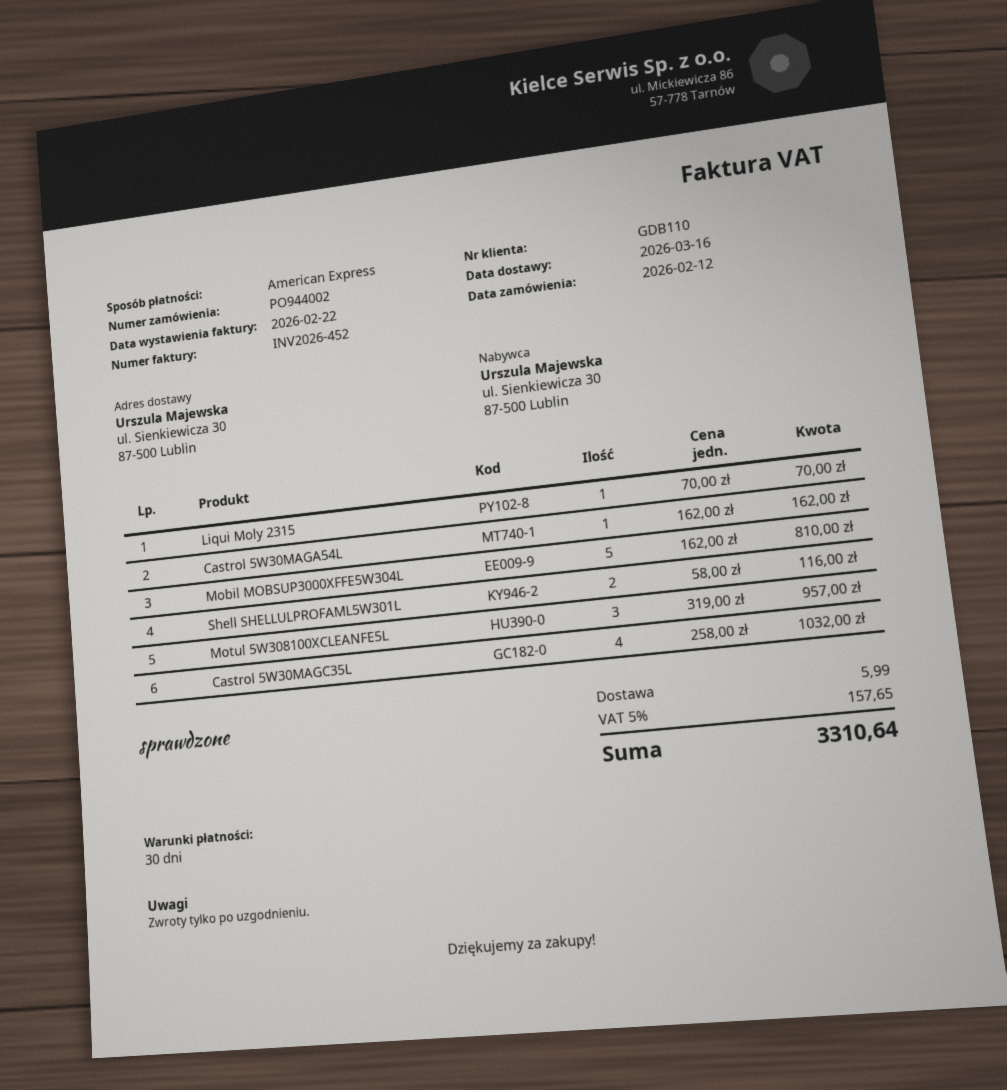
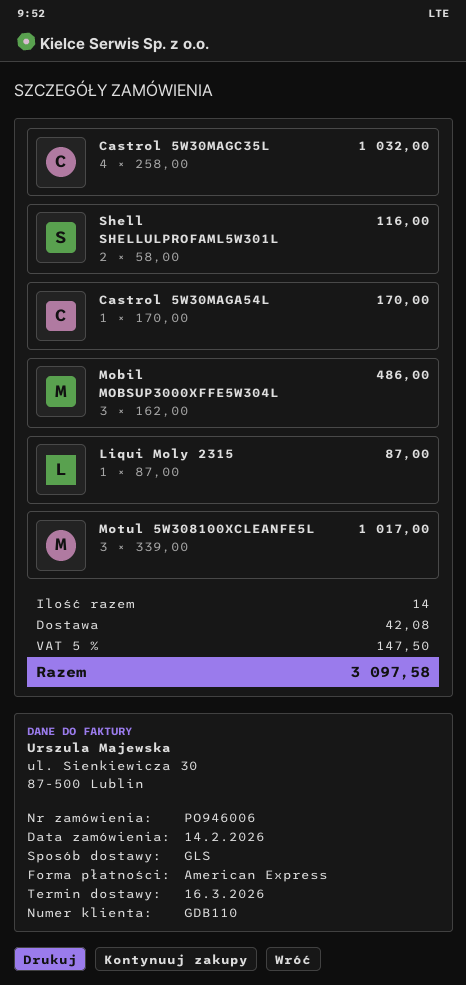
order number: PO944002 -> PO946006
order date: 2026-02-12 -> 2026-02-14
Liqui Moly 2315: 1 x 70.00 = 70.00 -> 1 x 87.00 = 87.00
Castrol 5W30MAGA54L: 1 x 162.00 = 162.00 -> 1 x 170.00 = 170.00
Mobil MOBSUP3000XFFE5W304L: 5 x 162.00 = 810.00 -> 3 x 162.00 = 486.00
Motul 5W308100XCLEANFE5L: 3 x 319.00 = 957.00 -> 3 x 339.00 = 1017.00
shipping: 5.99 -> 42.08
tax: 5% = 157.65 -> 5% = 147.50
total: 3310.64 -> 3097.58

